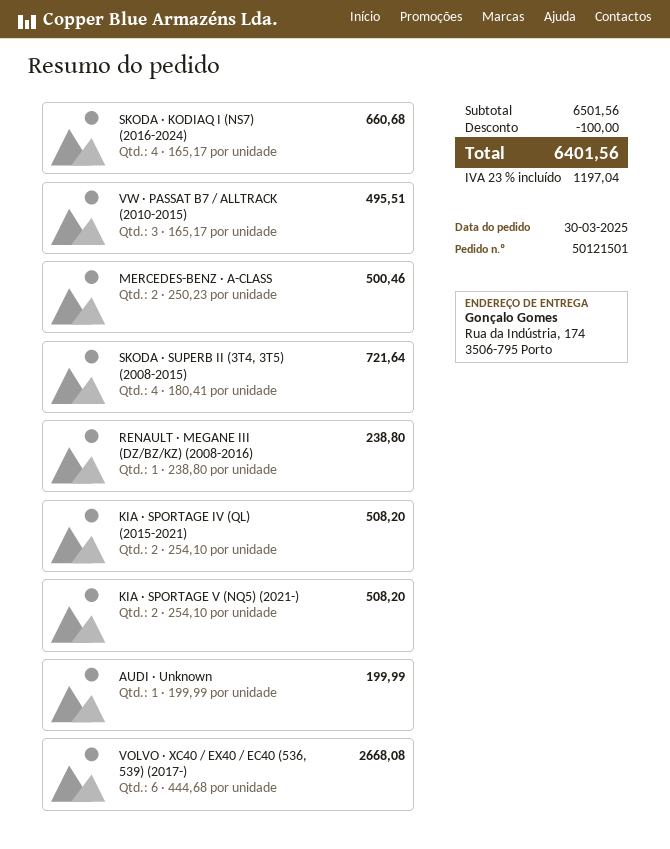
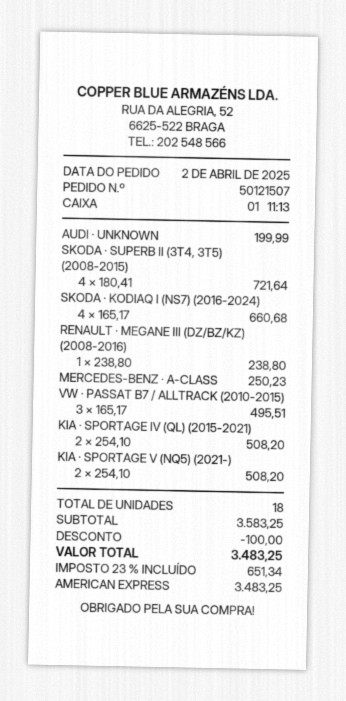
order number: 50121501 -> 50121507
order date: 2025-03-30 -> 2025-04-02
MERCEDES-BENZ · A-CLASS: 2 x 250.23 = 500.46 -> 1 x 250.23 = 250.23
VOLVO · XC40 / EX40 / EC40 (536, 539) (2017-): 6 x 444.68 = 2668.08 -> none
subtotal: 6501.56 -> 3583.25
tax: 23% = 1197.04 -> 23% = 651.34
total: 6401.56 -> 3483.25

